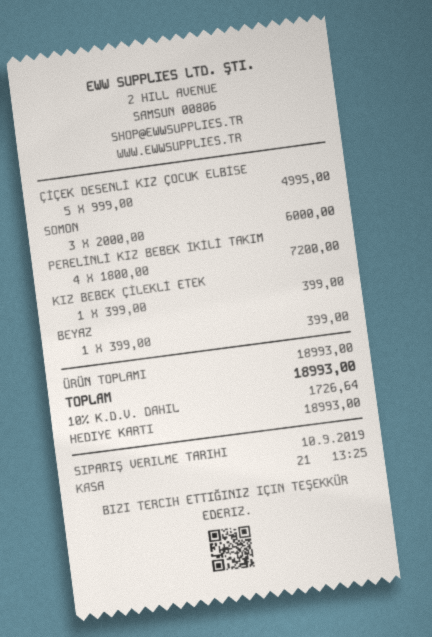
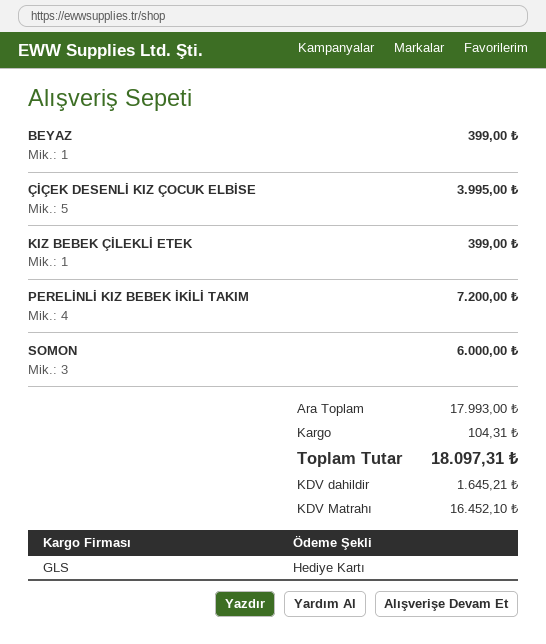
ÇİÇEK DESENLİ KIZ ÇOCUK ELBİSE: 5 for 4995.00 -> 5 for 3995.00
subtotal: 18993.00 -> 17993.00
shipping: none -> 104.31
tax: 1726.64 -> 1645.21
total: 18993.00 -> 18097.31

